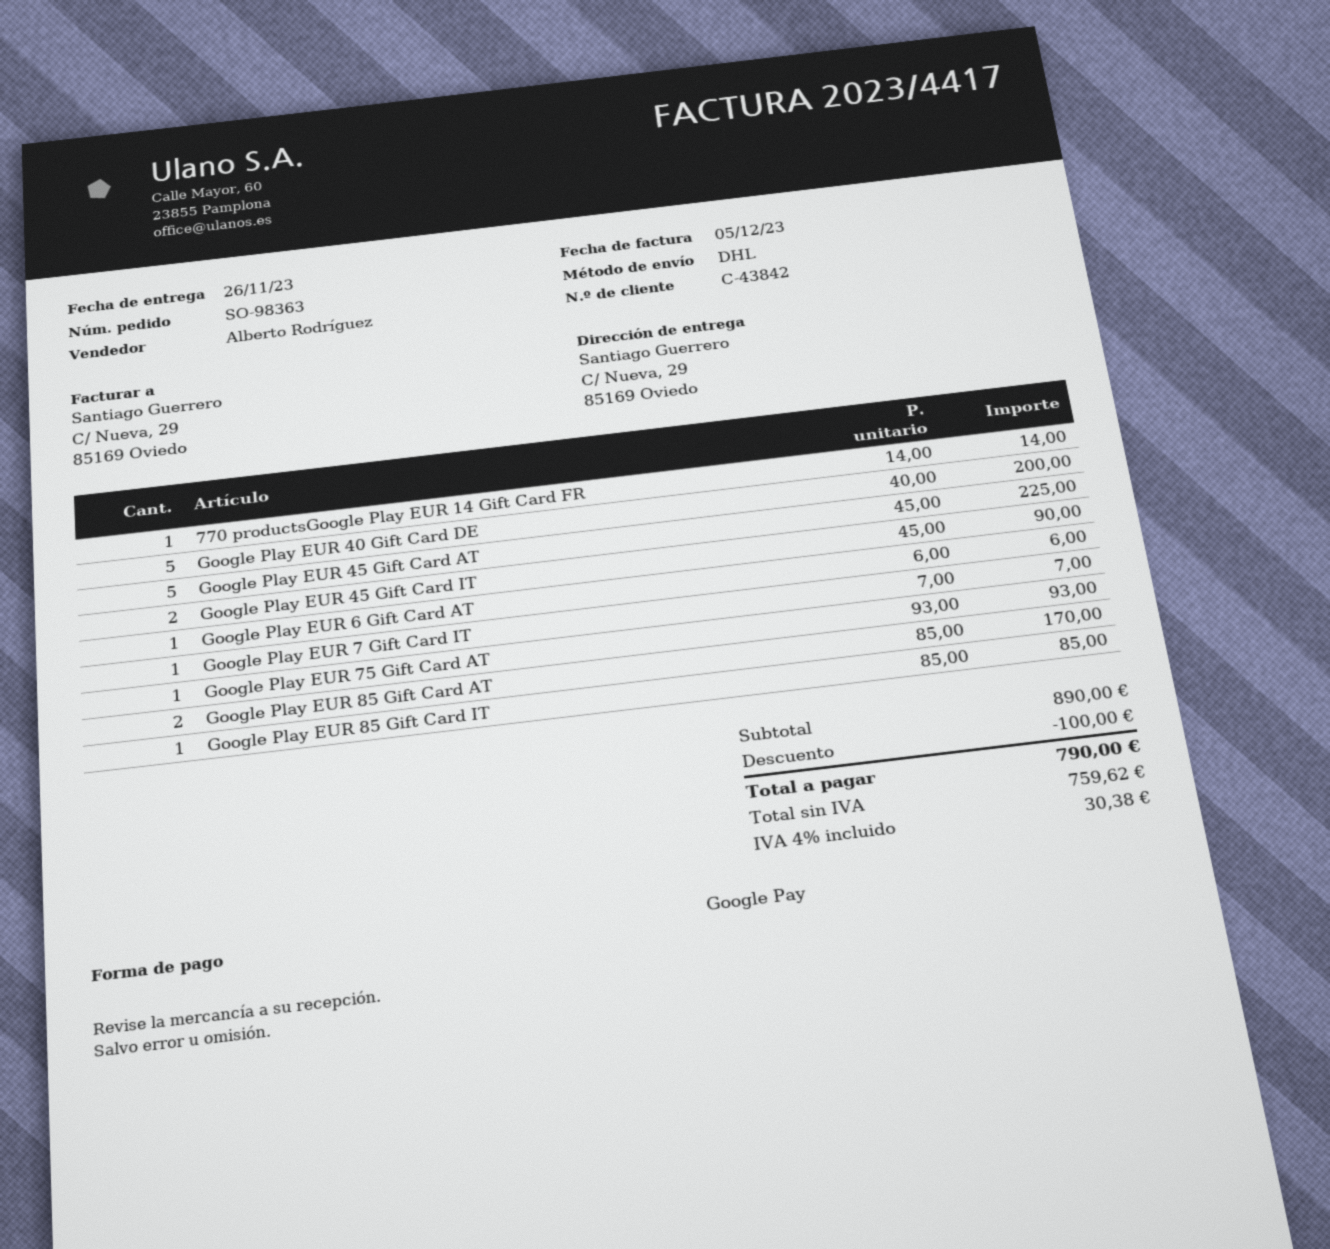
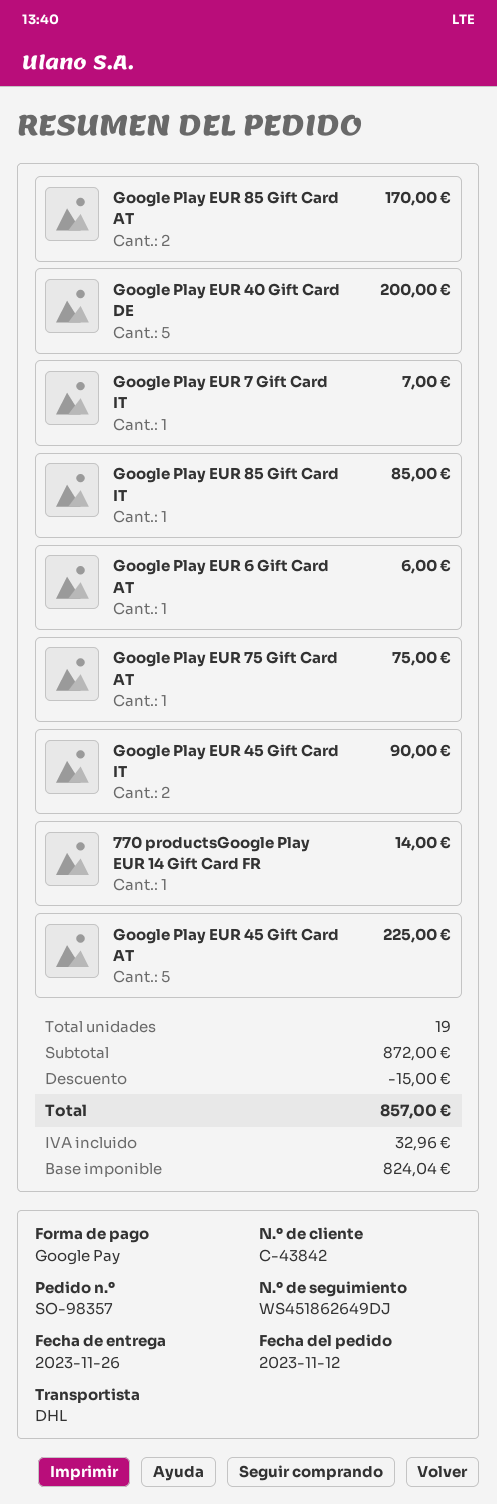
order number: SO-98363 -> SO-98357
Google Play EUR 75 Gift Card AT: 1 for 93.00 -> 1 for 75.00
subtotal: 890.00 -> 872.00
discount: 100.00 -> 15.00
net: 759.62 -> 824.04
tax: 30.38 -> 32.96
total: 790.00 -> 857.00

